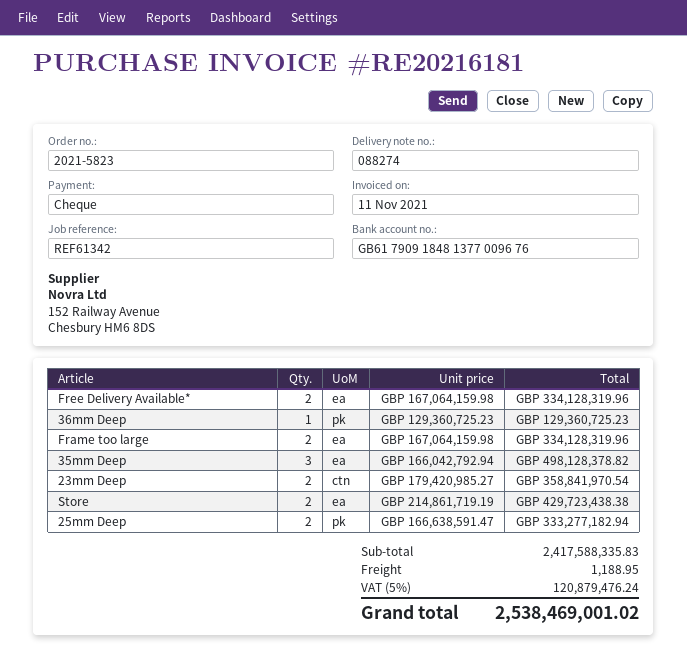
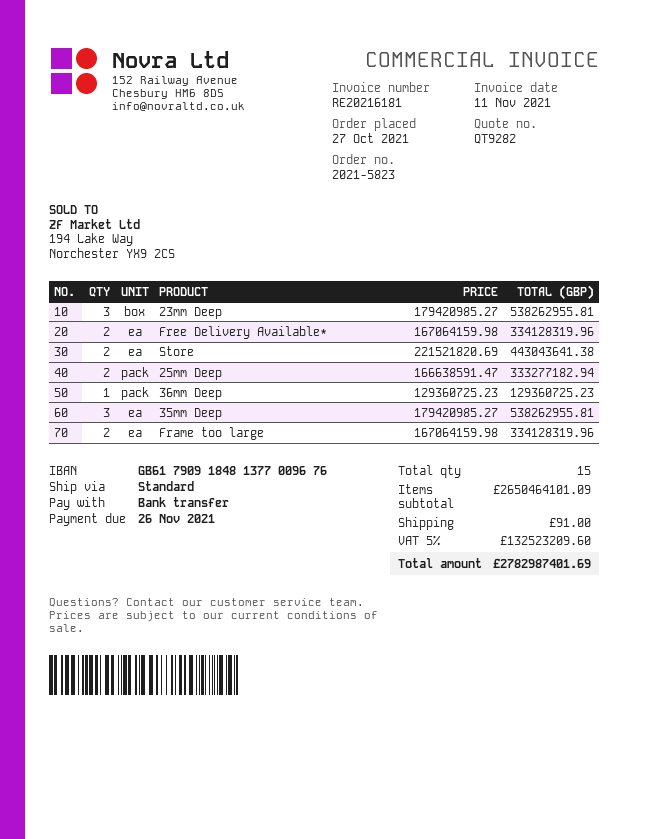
payment method: cheque -> bank transfer
35mm Deep: 3 x 166042792.94 = 498128378.82 -> 3 x 179420985.27 = 538262955.81
23mm Deep: 2 x 179420985.27 = 358841970.54 -> 3 x 179420985.27 = 538262955.81
Store: 2 x 214861719.19 = 429723438.38 -> 2 x 221521820.69 = 443043641.38
subtotal: 2417588335.83 -> 2650464101.09
shipping: 1188.95 -> 91.00
tax: 5% = 120879476.24 -> 5% = 132523209.60
total: 2538469001.02 -> 2782987401.69

